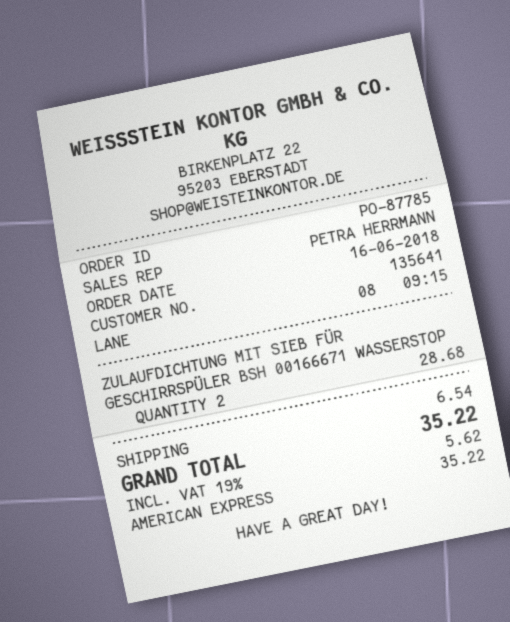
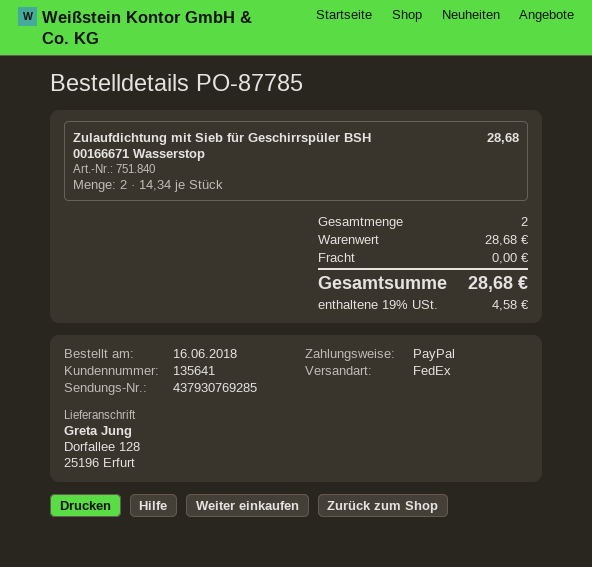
payment method: American Express -> PayPal
shipping: 6.54 -> 0.00
tax: 19% = 5.62 -> 19% = 4.58
total: 35.22 -> 28.68

